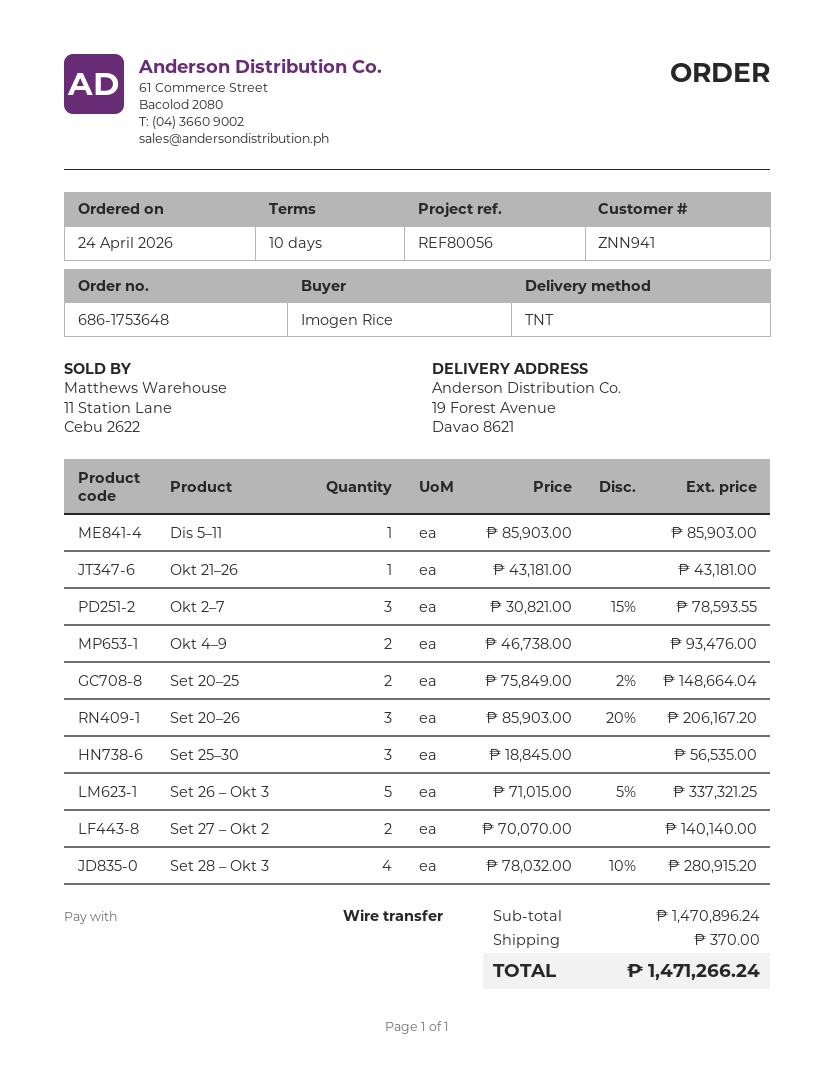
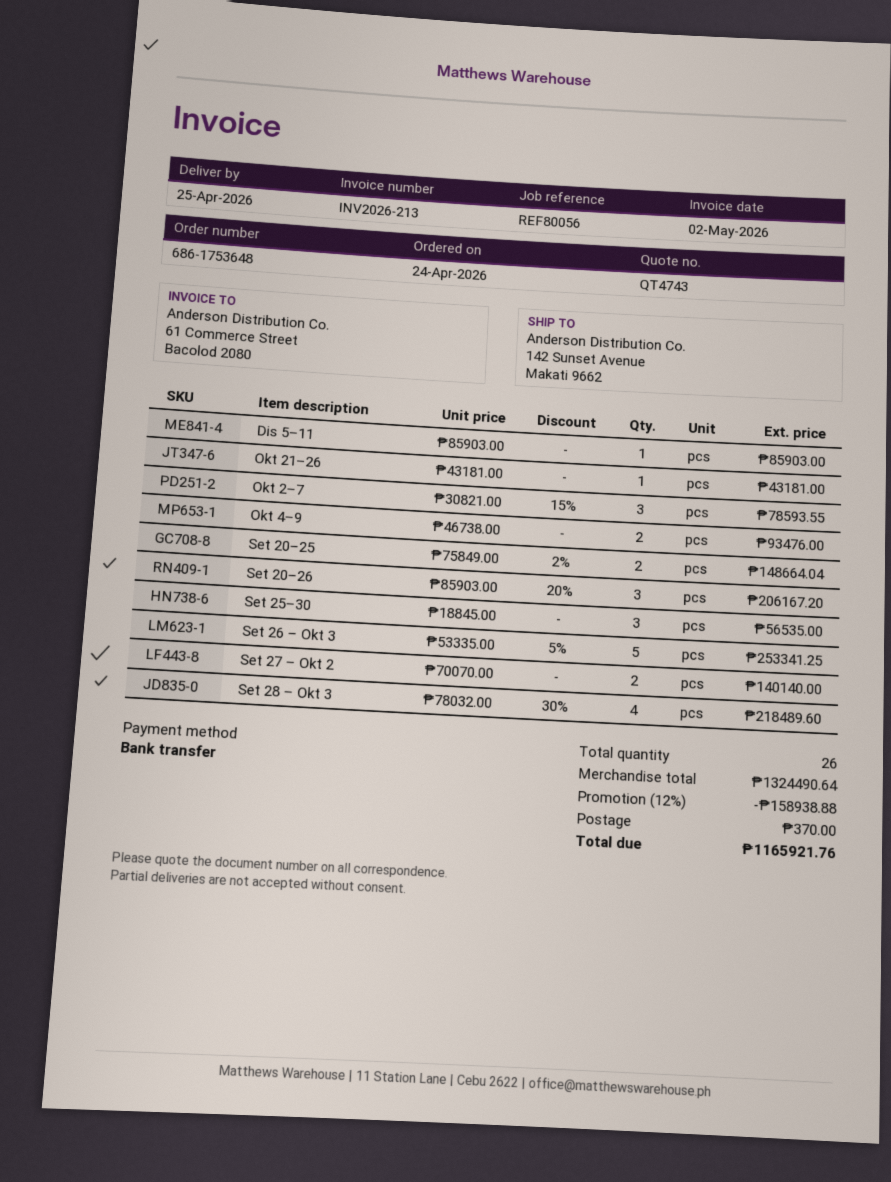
ship to: 19 Forest Avenue, Davao 8621 -> 142 Sunset Avenue, Makati 9662
Set 26 – Okt 3: 5 x 71015.00 - 5% = 337321.25 -> 5 x 53335.00 - 5% = 253341.25
Set 28 – Okt 3: 4 x 78032.00 - 10% = 280915.20 -> 4 x 78032.00 - 30% = 218489.60
subtotal: 1470896.24 -> 1324490.64
discount: none -> 12% = 158938.88
total: 1471266.24 -> 1165921.76

